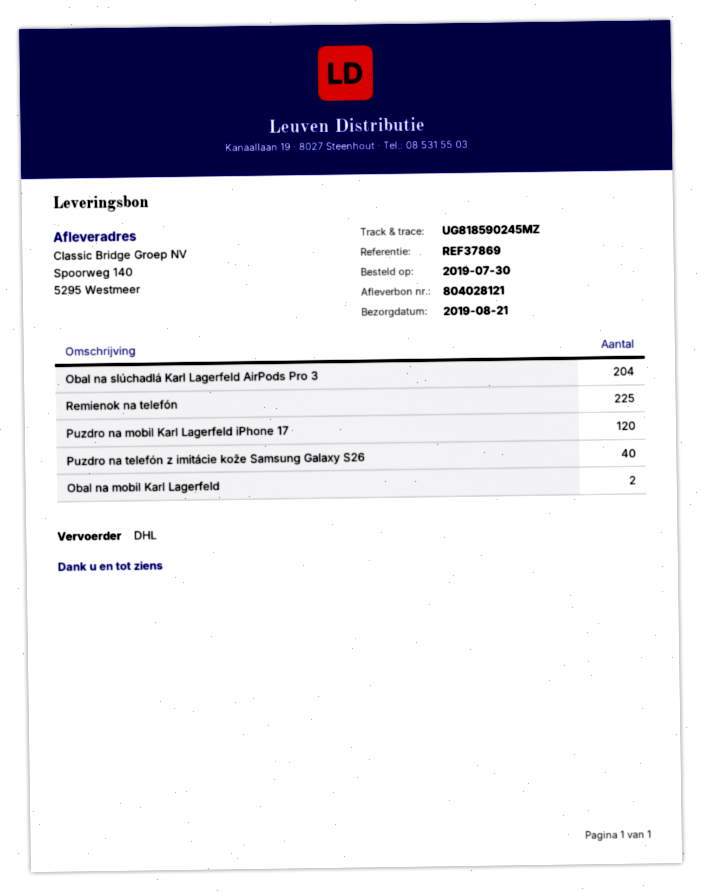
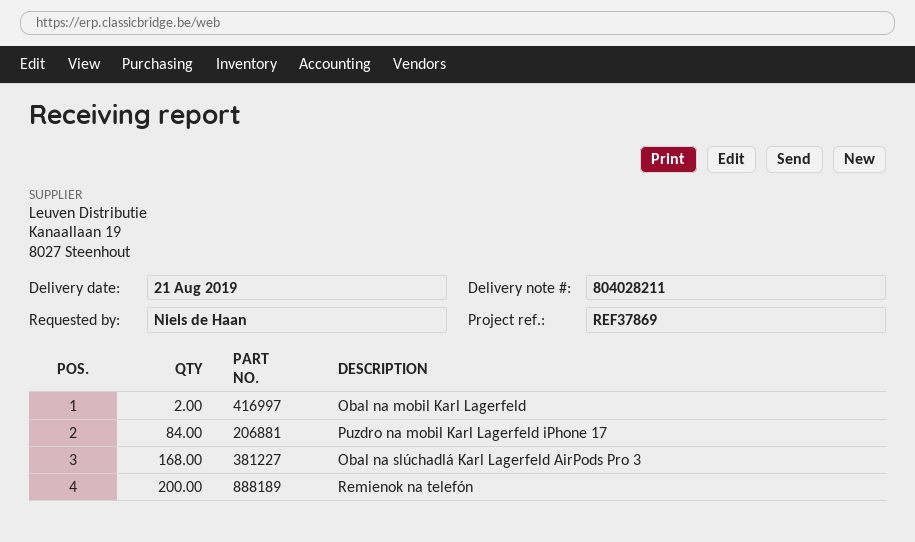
delivery note number: 804028121 -> 804028211
Obal na slúchadlá Karl Lagerfeld AirPods Pro 3: 204 -> 168
Remienok na telefón: 225 -> 200
Puzdro na mobil Karl Lagerfeld iPhone 17: 120 -> 84
Puzdro na telefón z imitácie kože Samsung Galaxy S26: 40 -> none

